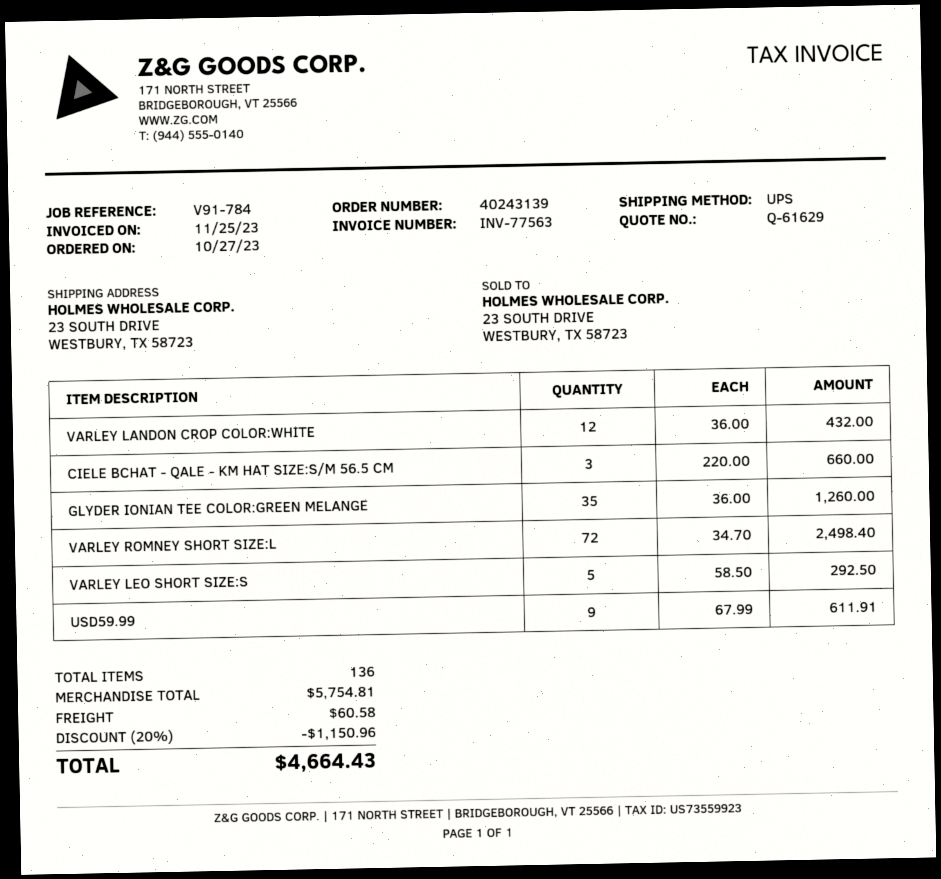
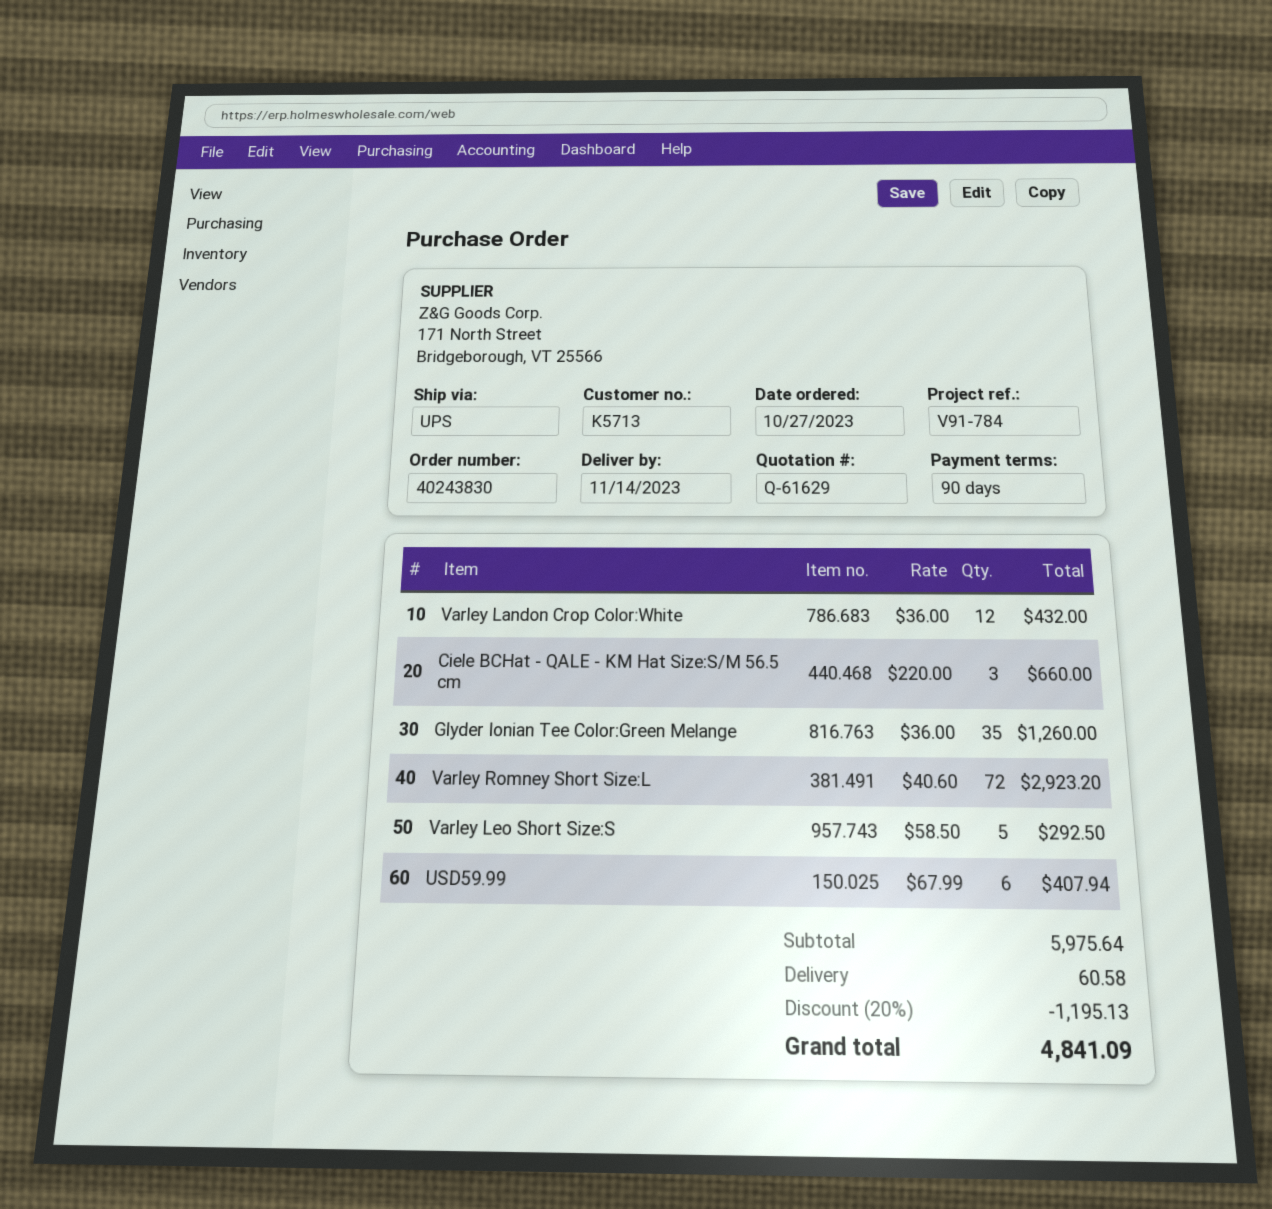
order number: 40243139 -> 40243830
VARLEY ROMNEY SHORT SIZE:L: 72 x 34.70 = 2498.40 -> 72 x 40.60 = 2923.20
USD59.99: 9 x 67.99 = 611.91 -> 6 x 67.99 = 407.94
subtotal: 5754.81 -> 5975.64
discount: 20% = 1150.96 -> 20% = 1195.13
total: 4664.43 -> 4841.09

